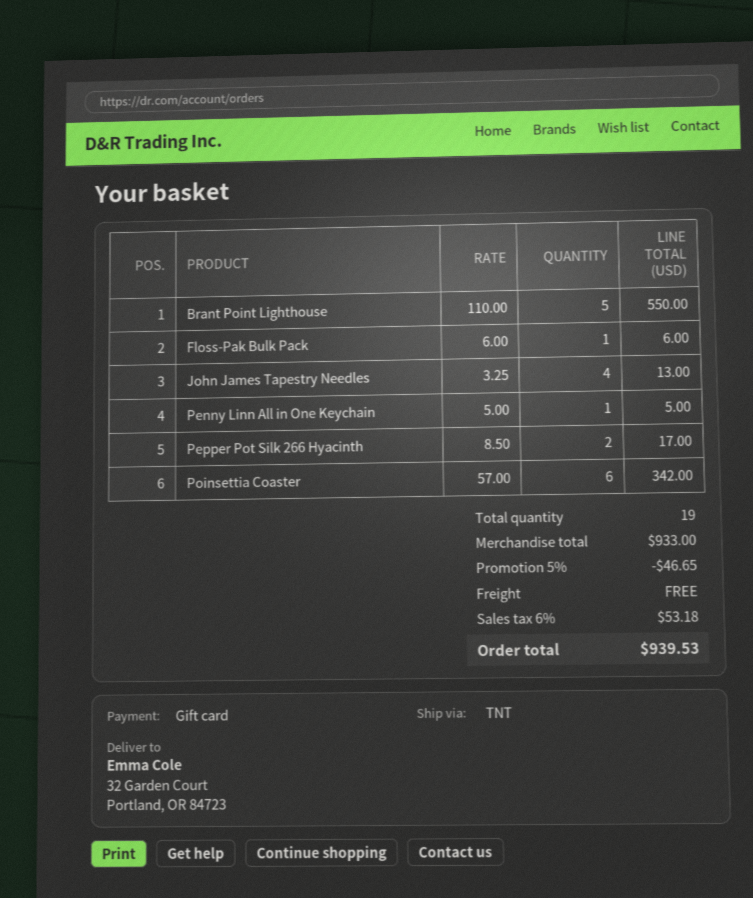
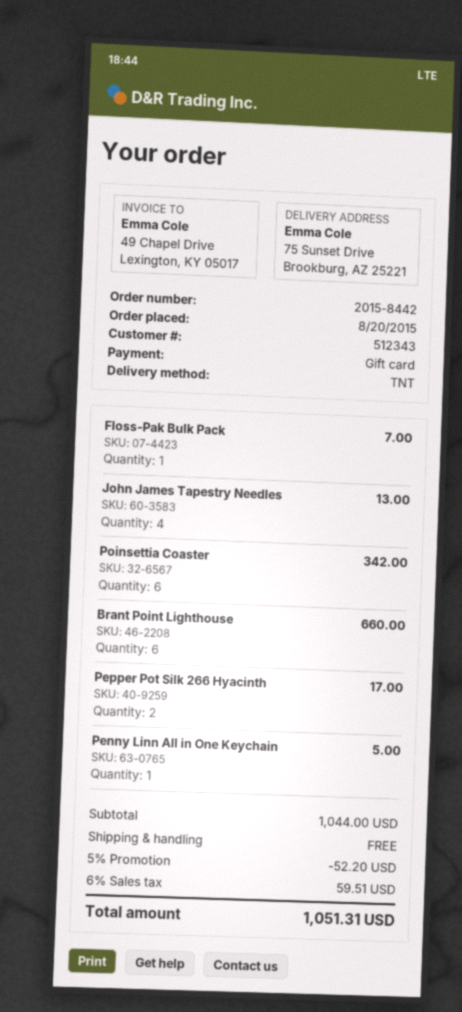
ship to: 32 Garden Court, Portland, OR 84723 -> 75 Sunset Drive, Brookburg, AZ 25221
Brant Point Lighthouse: 5 for 550.00 -> 6 for 660.00
Floss-Pak Bulk Pack: 1 for 6.00 -> 1 for 7.00
subtotal: 933.00 -> 1044.00
discount: 5% = 46.65 -> 5% = 52.20
tax: 6% = 53.18 -> 6% = 59.51
total: 939.53 -> 1051.31

